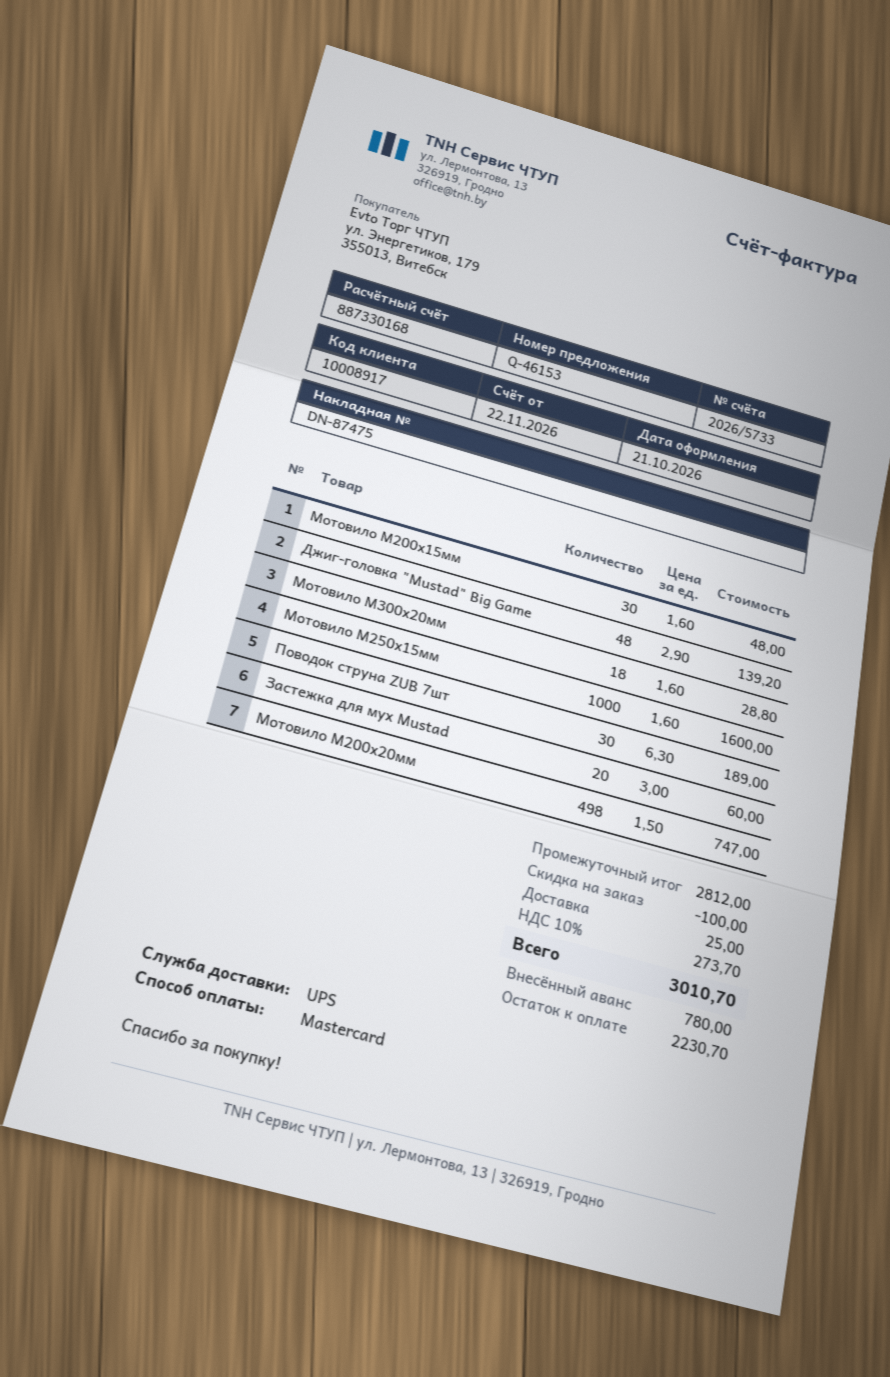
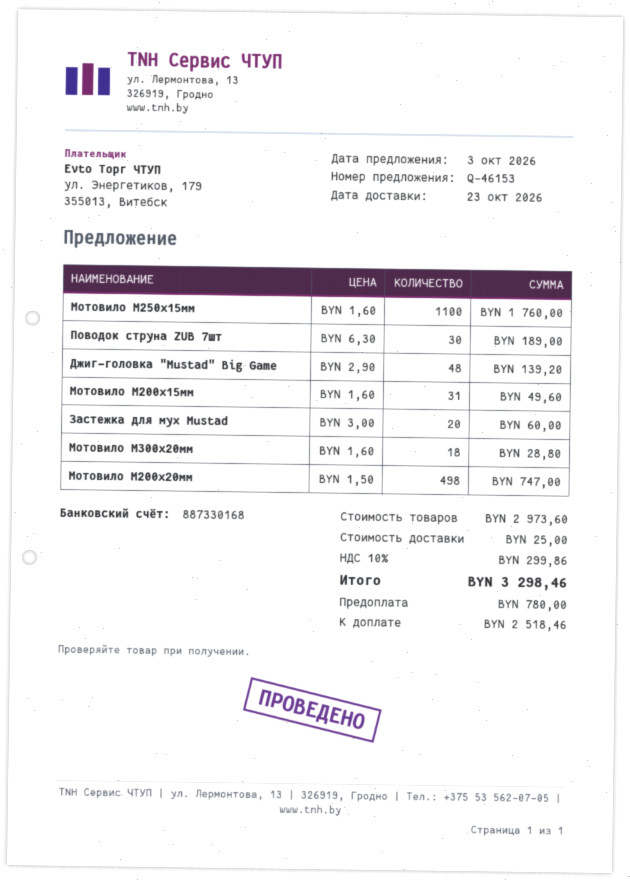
Мотовило M200х15мм: 30 x 1.60 = 48.00 -> 31 x 1.60 = 49.60
Мотовило M250х15мм: 1000 x 1.60 = 1600.00 -> 1100 x 1.60 = 1760.00
subtotal: 2812.00 -> 2973.60
discount: 100.00 -> none
tax: 10% = 273.70 -> 10% = 299.86
total: 3010.70 -> 3298.46
balance: 2230.70 -> 2518.46

